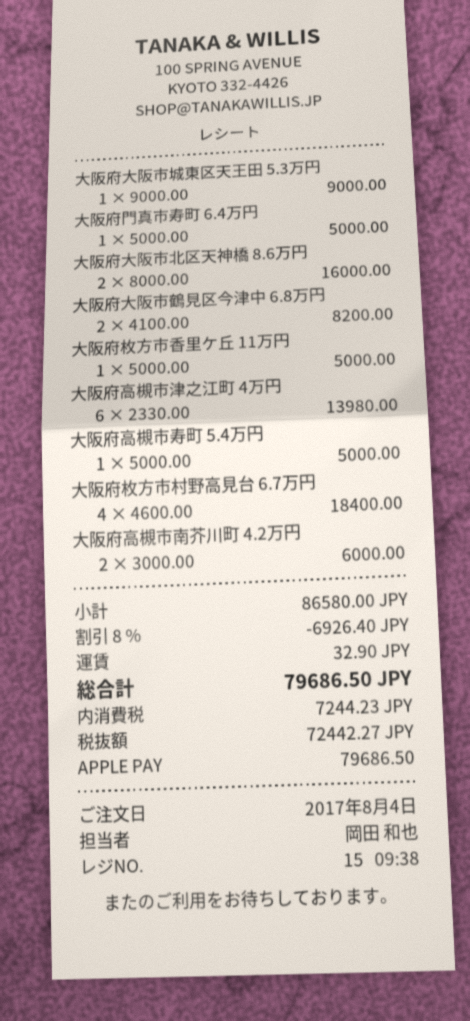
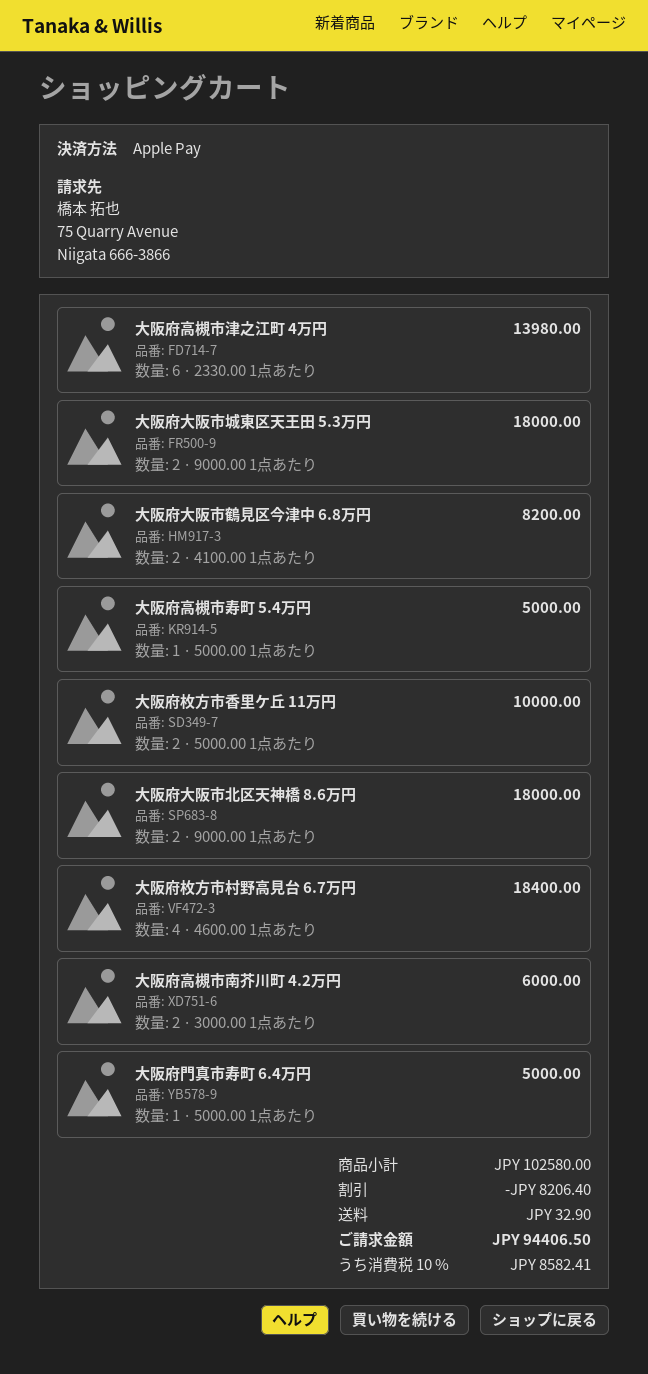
大阪府大阪市城東区天王田 5.3万円: 1 x 9000.00 = 9000.00 -> 2 x 9000.00 = 18000.00
大阪府大阪市北区天神橋 8.6万円: 2 x 8000.00 = 16000.00 -> 2 x 9000.00 = 18000.00
大阪府枚方市香里ケ丘 11万円: 1 x 5000.00 = 5000.00 -> 2 x 5000.00 = 10000.00
subtotal: 86580.00 -> 102580.00
discount: 6926.40 -> 8206.40
tax: 7244.23 -> 8582.41
total: 79686.50 -> 94406.50

